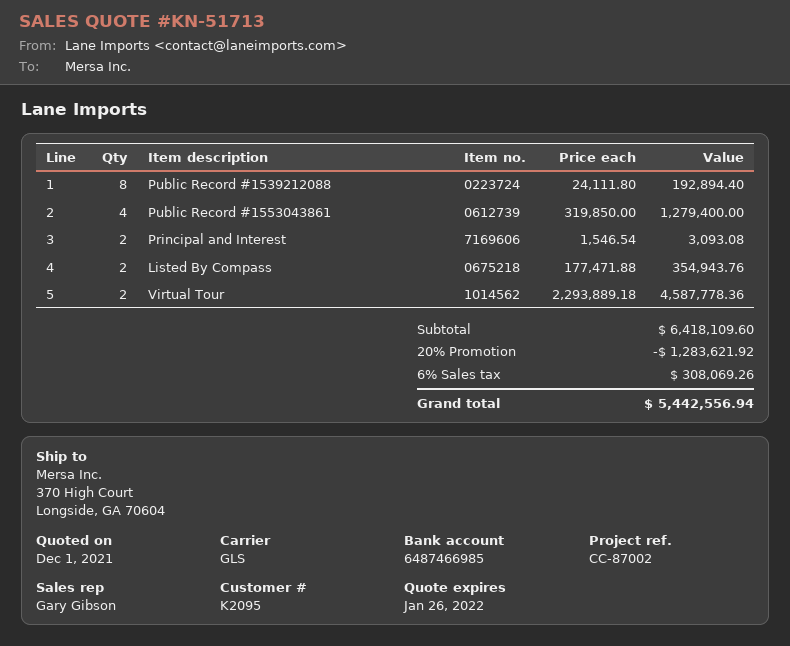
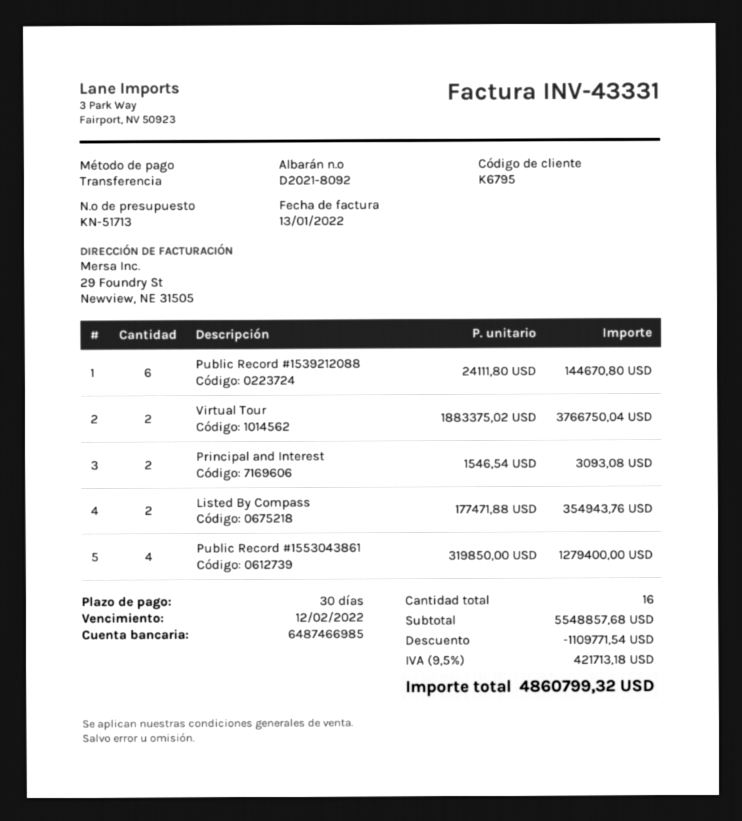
customer number: K2095 -> K6795
Public Record #1539212088: 8 x 24111.80 = 192894.40 -> 6 x 24111.80 = 144670.80
Virtual Tour: 2 x 2293889.18 = 4587778.36 -> 2 x 1883375.02 = 3766750.04
subtotal: 6418109.60 -> 5548857.68
discount: 1283621.92 -> 1109771.54
tax: 6% = 308069.26 -> 9.5% = 421713.18
total: 5442556.94 -> 4860799.32

